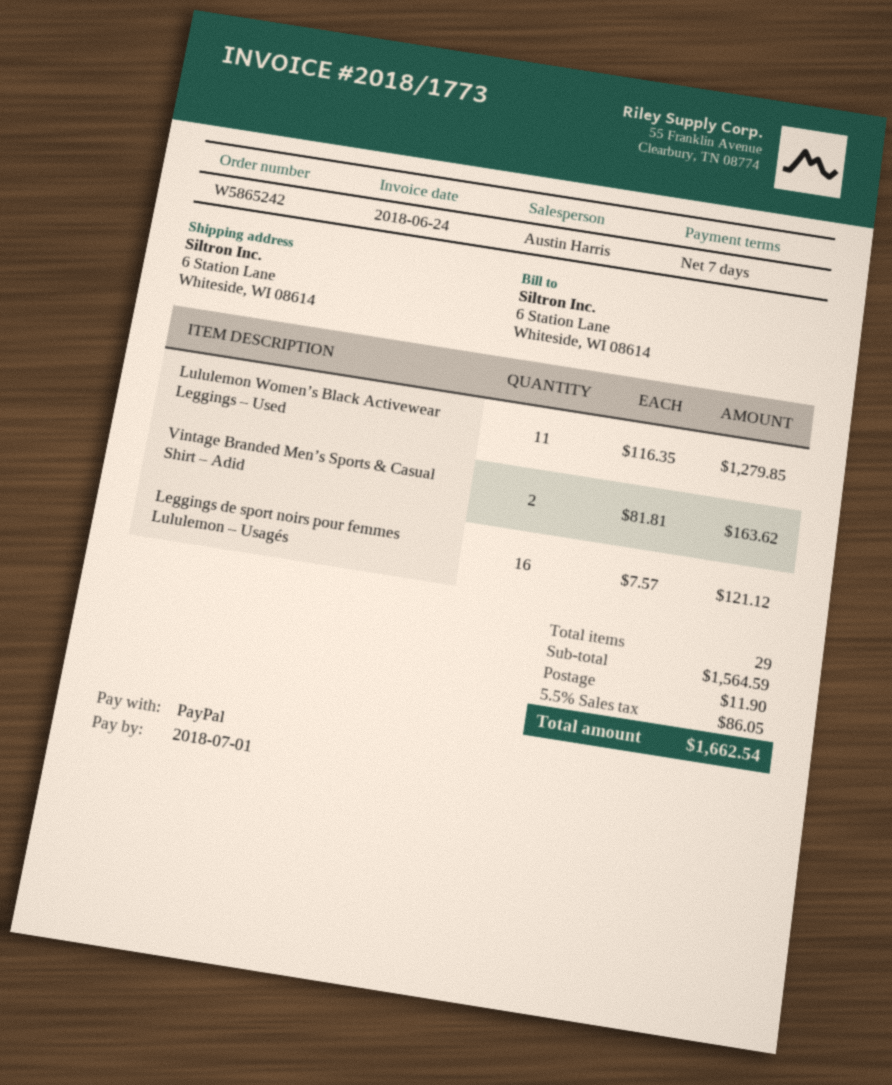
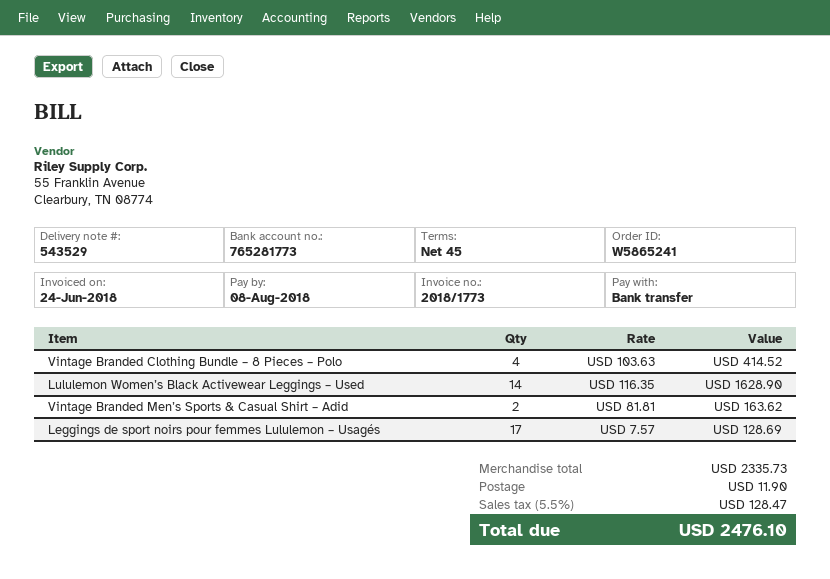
order number: W5865242 -> W5865241
payment terms: 7 days -> 45 days
due date: 2018-07-01 -> 2018-08-08
payment method: PayPal -> bank transfer
Lululemon Women’s Black Activewear Leggings – Used: 11 x 116.35 = 1279.85 -> 14 x 116.35 = 1628.90
Leggings de sport noirs pour femmes Lululemon – Usagés: 16 x 7.57 = 121.12 -> 17 x 7.57 = 128.69
Vintage Branded Clothing Bundle – 8 Pieces – Polo: none -> 4 x 103.63 = 414.52
subtotal: 1564.59 -> 2335.73
tax: 5.5% = 86.05 -> 5.5% = 128.47
total: 1662.54 -> 2476.10

